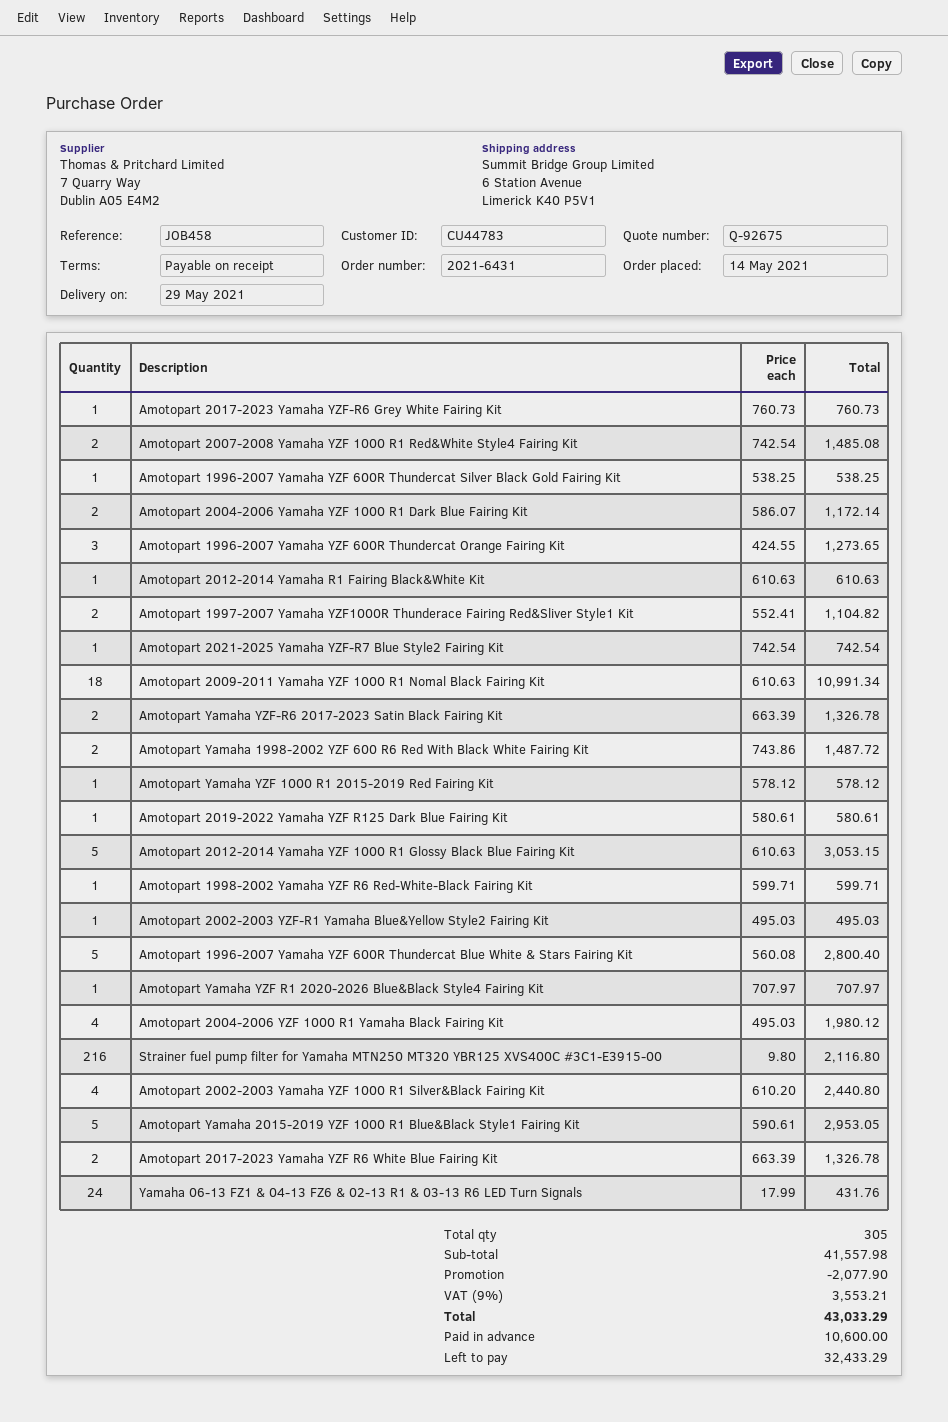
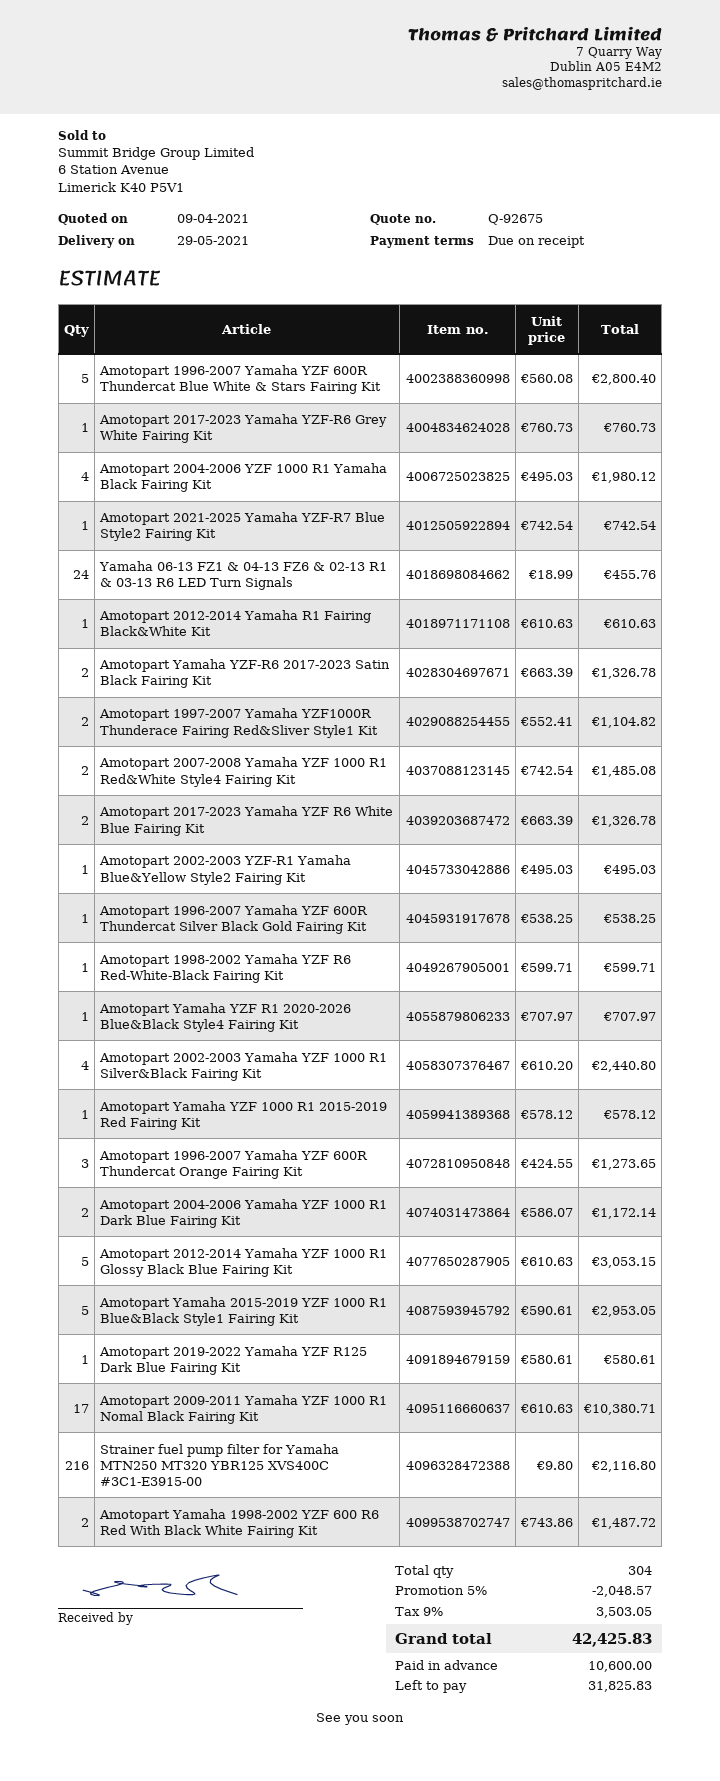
Amotopart 2009-2011 Yamaha YZF 1000 R1 Nomal Black Fairing Kit: 18 x 610.63 = 10991.34 -> 17 x 610.63 = 10380.71
Yamaha 06-13 FZ1 & 04-13 FZ6 & 02-13 R1 & 03-13 R6 LED Turn Signals: 24 x 17.99 = 431.76 -> 24 x 18.99 = 455.76
total quantity: 305 -> 304
discount: 2077.90 -> 2048.57
tax: 9% = 3553.21 -> 9% = 3503.05
total: 43033.29 -> 42425.83
balance: 32433.29 -> 31825.83

